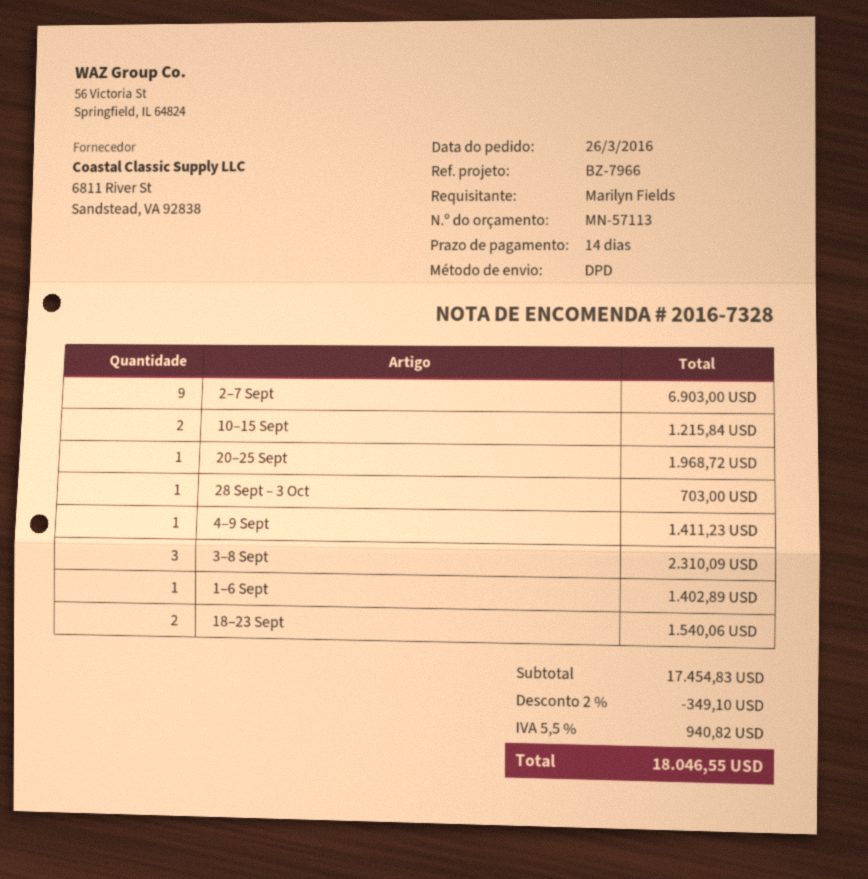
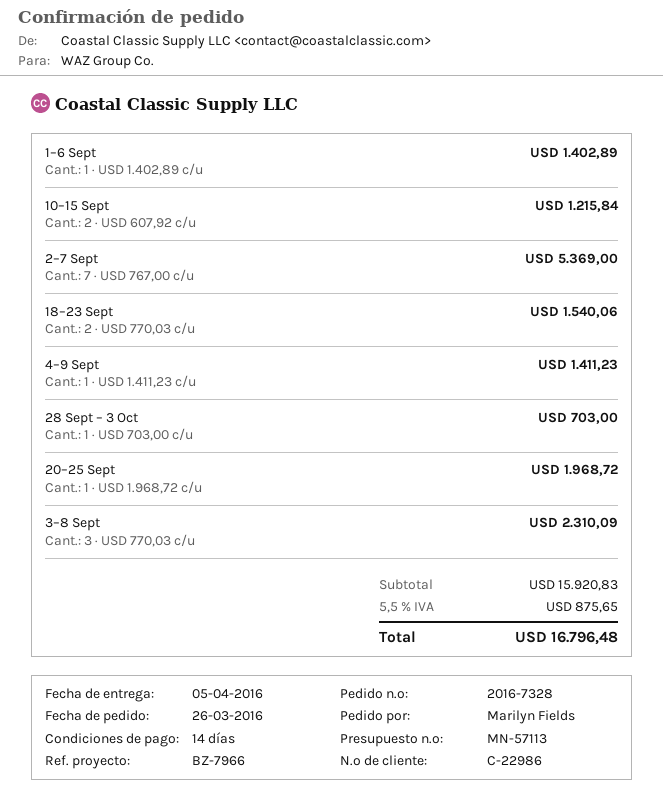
2–7 Sept: 9 for 6903.00 -> 7 for 5369.00
subtotal: 17454.83 -> 15920.83
discount: 2% = 349.10 -> none
tax: 5.5% = 940.82 -> 5.5% = 875.65
total: 18046.55 -> 16796.48

